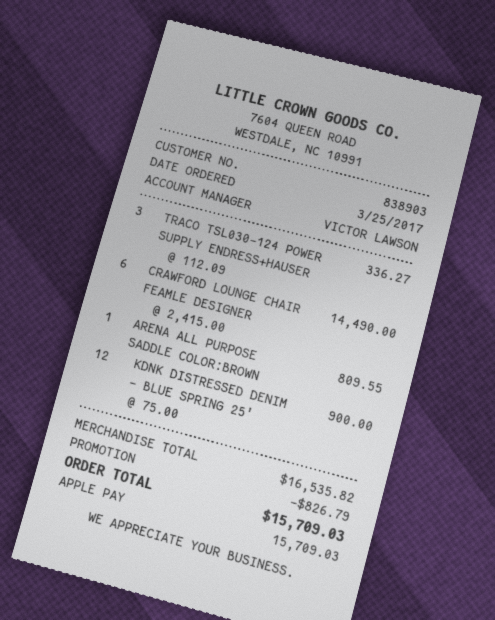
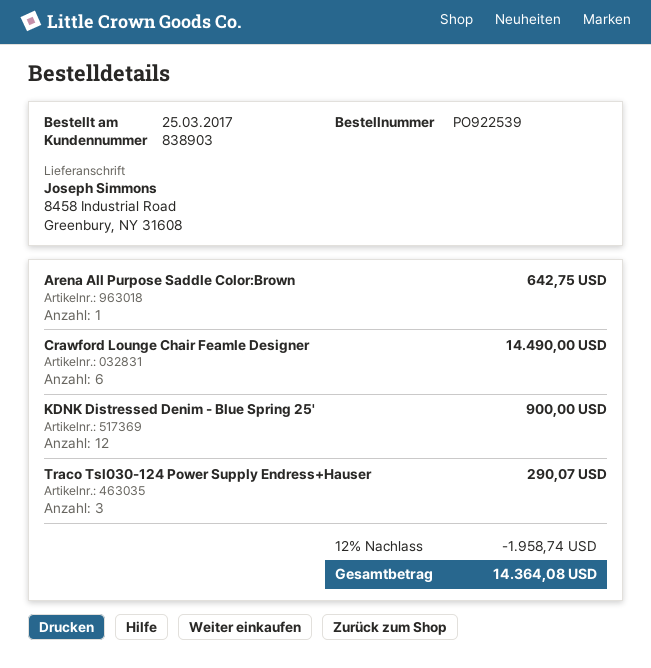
TRACO TSL030-124 POWER SUPPLY ENDRESS+HAUSER: 3 for 336.27 -> 3 for 290.07
ARENA ALL PURPOSE SADDLE COLOR:BROWN: 1 for 809.55 -> 1 for 642.75
discount: 826.79 -> 1958.74
total: 15709.03 -> 14364.08

